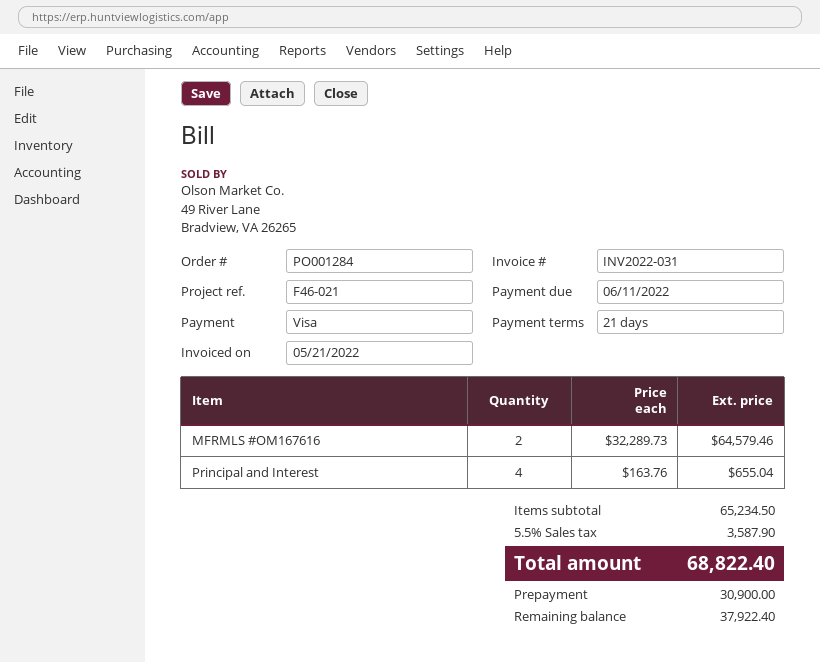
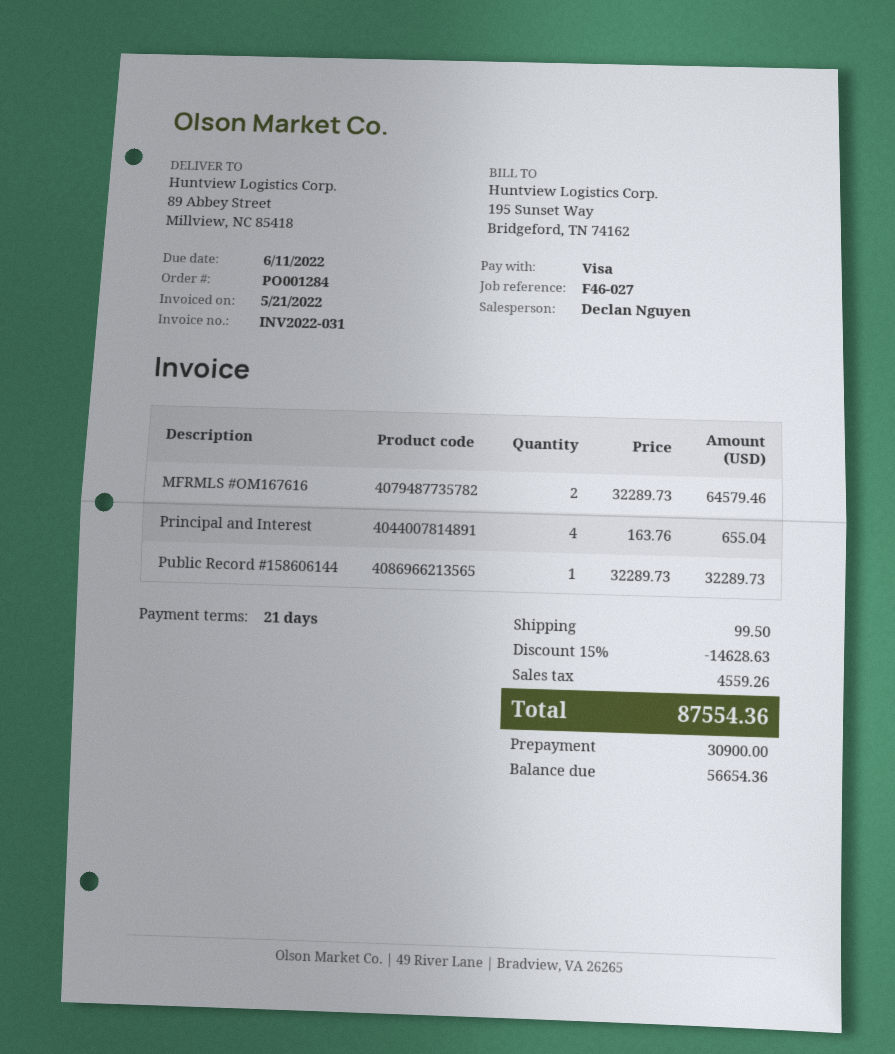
reference: F46-021 -> F46-027
Public Record #158606144: none -> 1 x 32289.73 = 32289.73
discount: none -> 15% = 14628.63
shipping: none -> 99.50
tax: 3587.90 -> 4559.26
total: 68822.40 -> 87554.36
balance: 37922.40 -> 56654.36

